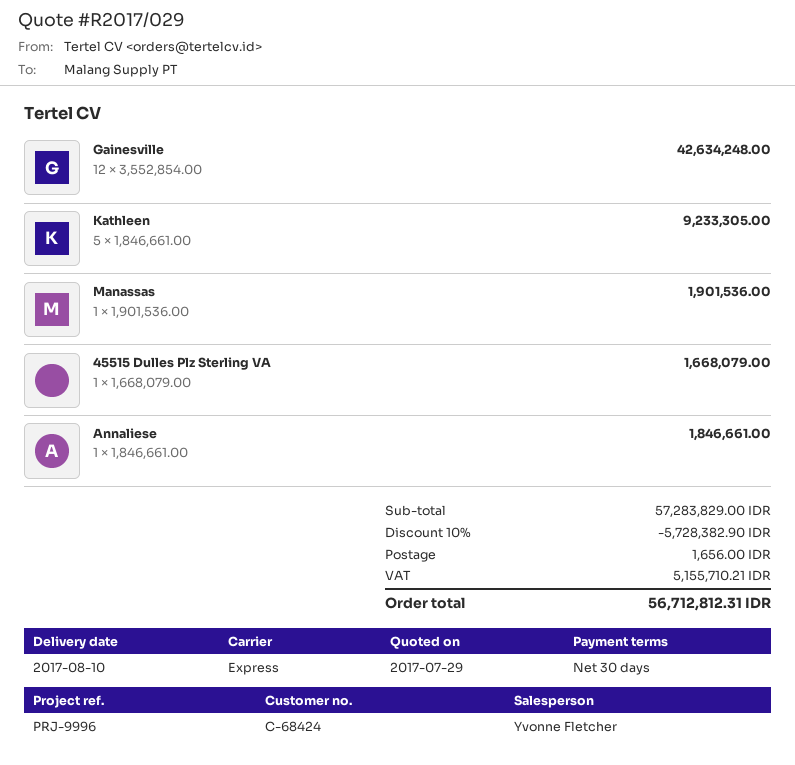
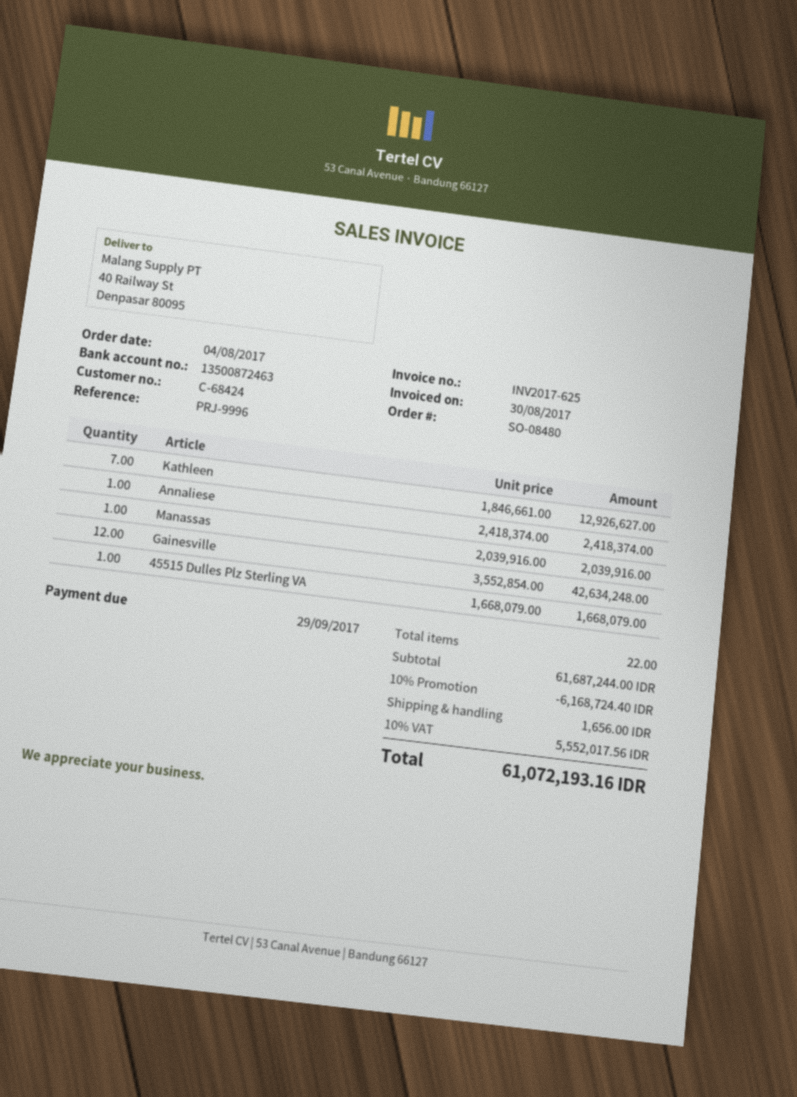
Kathleen: 5 x 1846661.00 = 9233305.00 -> 7 x 1846661.00 = 12926627.00
Manassas: 1 x 1901536.00 = 1901536.00 -> 1 x 2039916.00 = 2039916.00
Annaliese: 1 x 1846661.00 = 1846661.00 -> 1 x 2418374.00 = 2418374.00
subtotal: 57283829.00 -> 61687244.00
discount: 10% = 5728382.90 -> 10% = 6168724.40
tax: 5155710.21 -> 5552017.56
total: 56712812.31 -> 61072193.16

